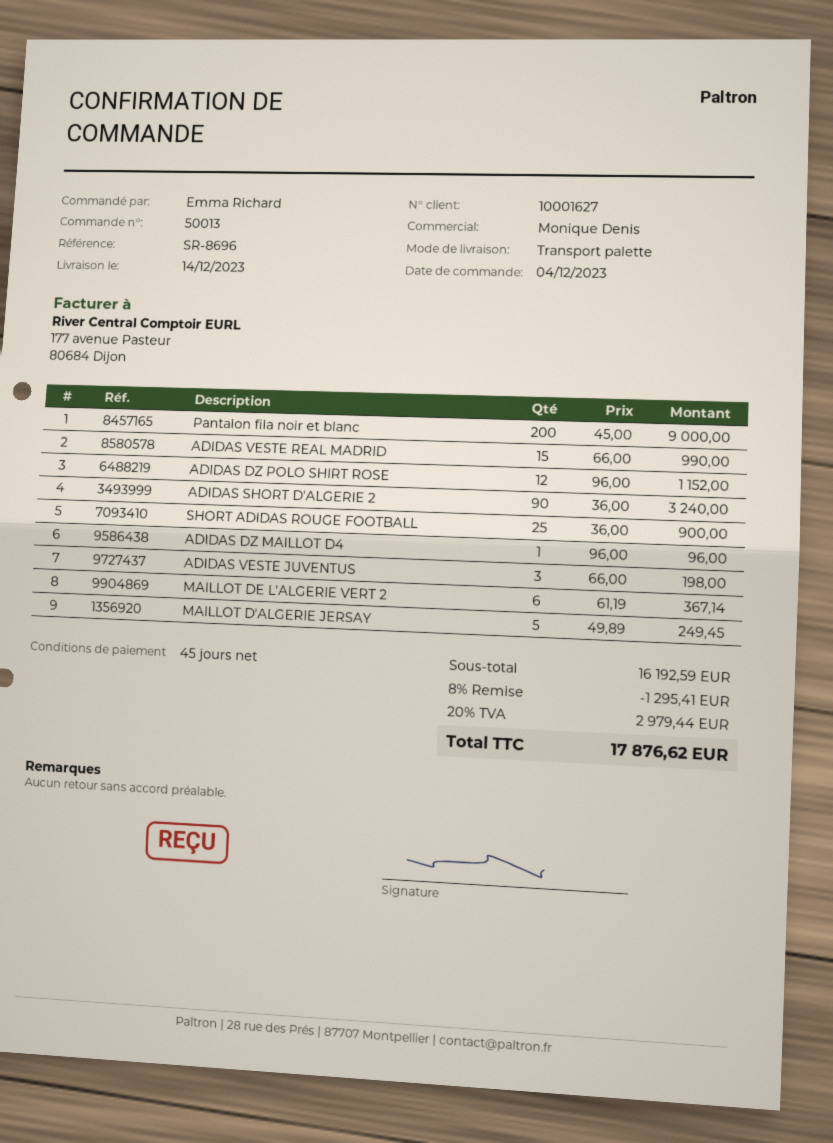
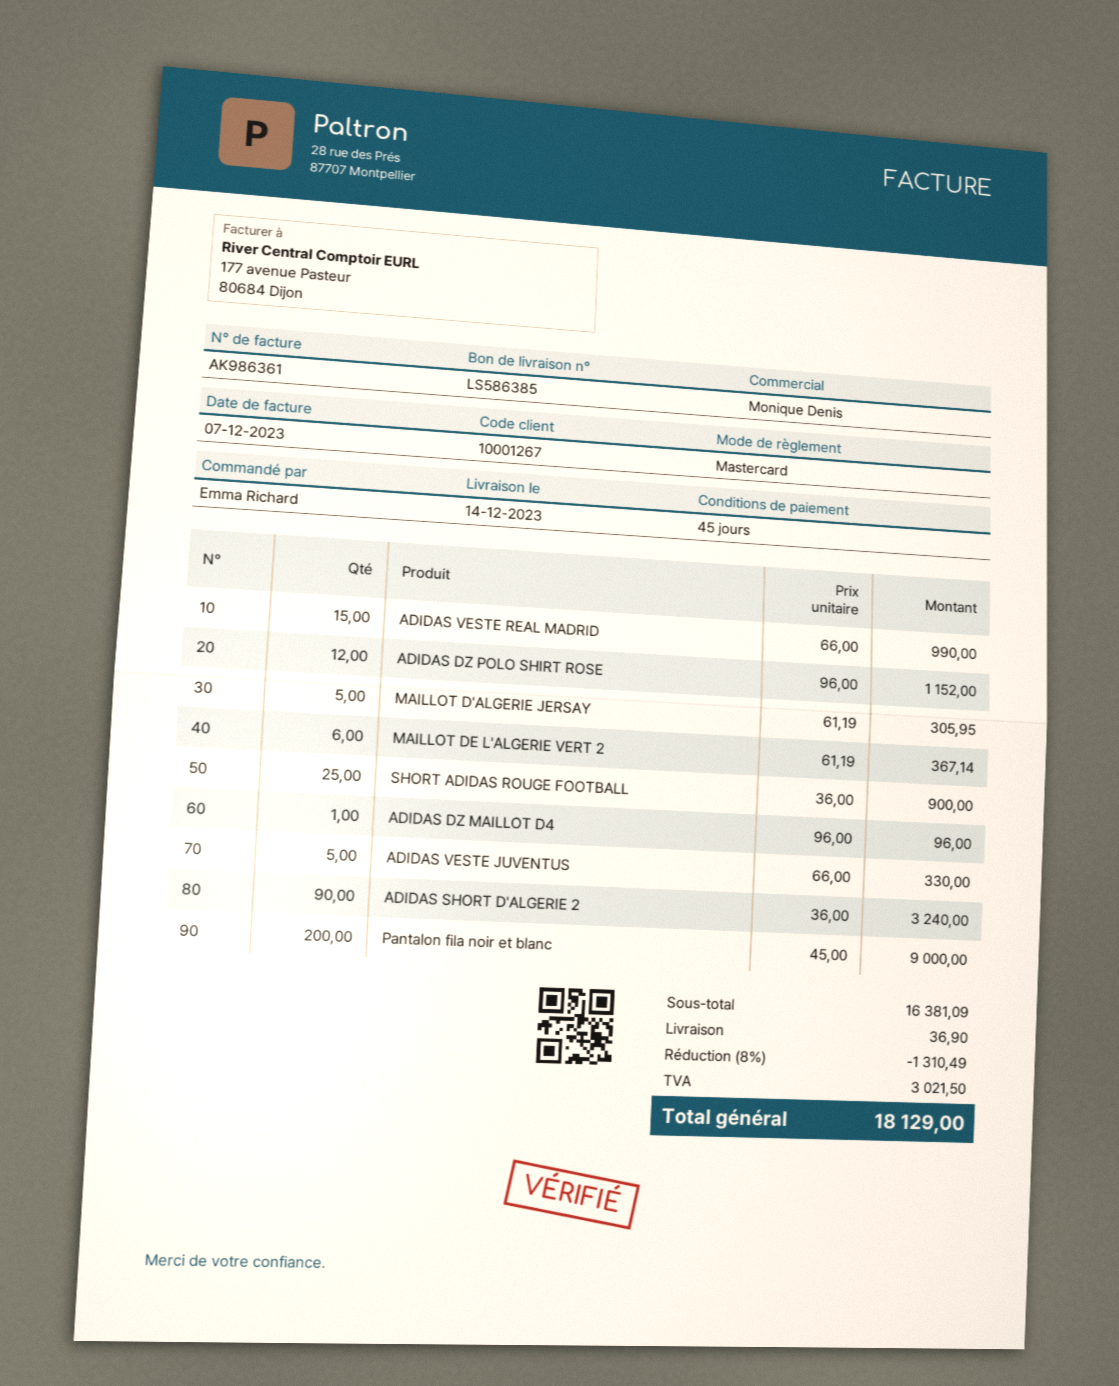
customer number: 10001627 -> 10001267
ADIDAS VESTE JUVENTUS: 3 x 66.00 = 198.00 -> 5 x 66.00 = 330.00
MAILLOT D'ALGERIE JERSAY: 5 x 49.89 = 249.45 -> 5 x 61.19 = 305.95
subtotal: 16192.59 -> 16381.09
discount: 8% = 1295.41 -> 8% = 1310.49
shipping: none -> 36.90
tax: 2979.44 -> 3021.50
total: 17876.62 -> 18129.00

